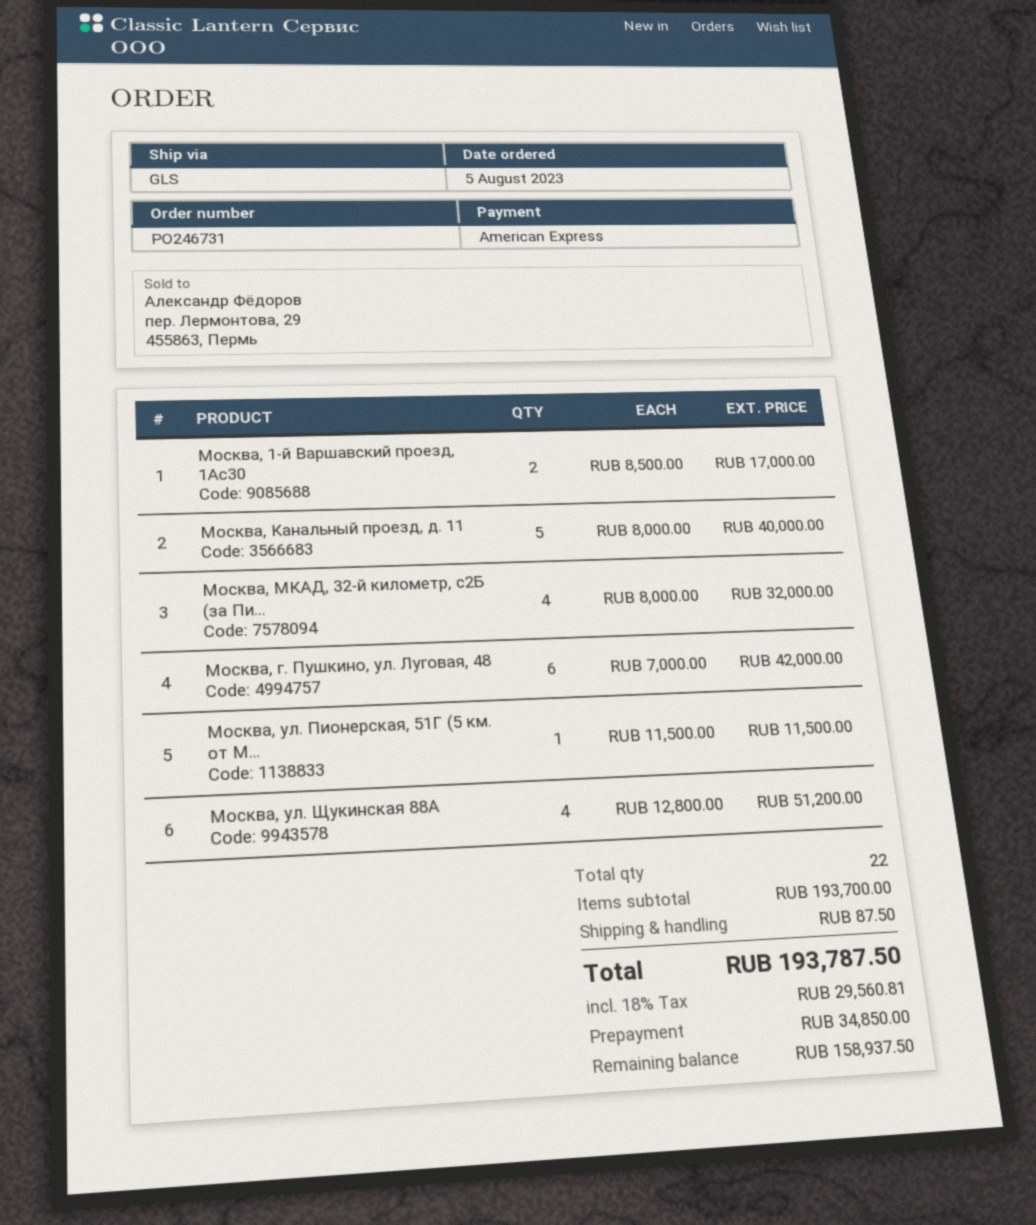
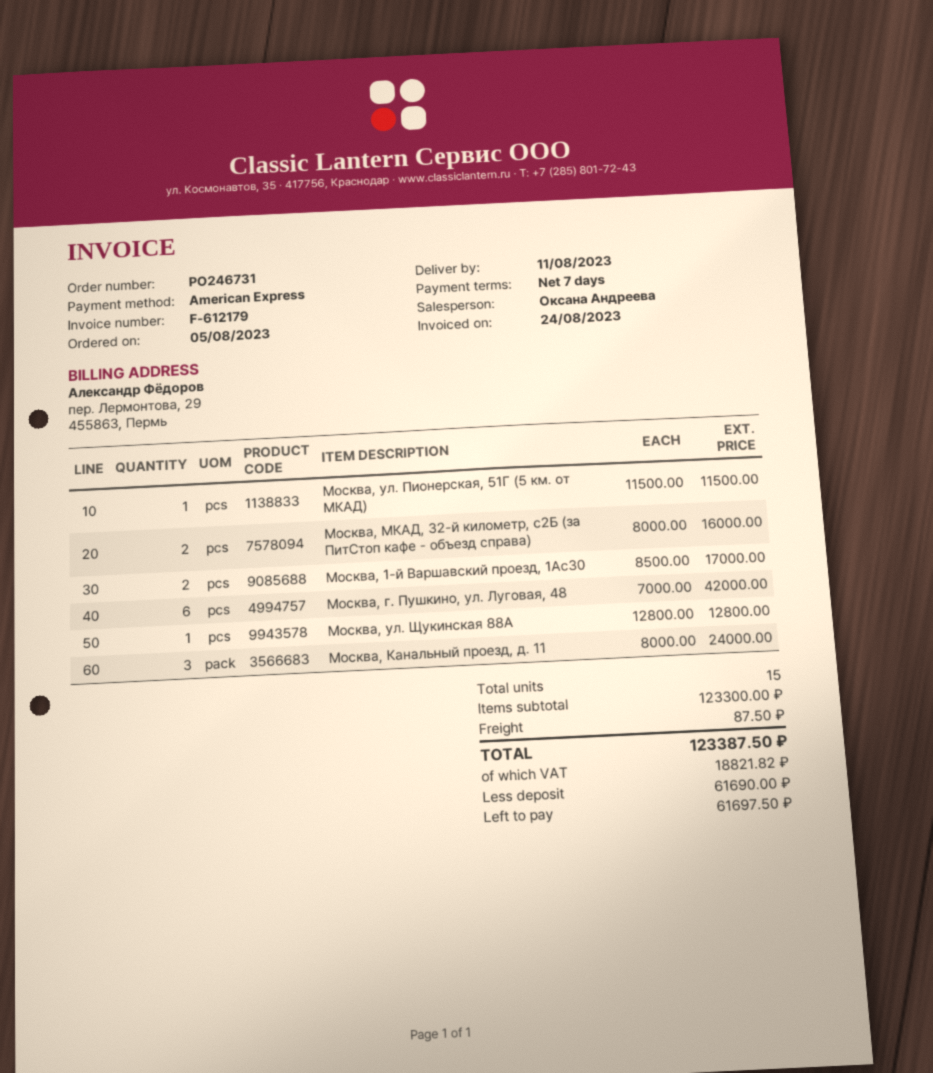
Москва, Канальный проезд, д. 11: 5 x 8000.00 = 40000.00 -> 3 x 8000.00 = 24000.00
Москва, МКАД, 32-й километр, с2Б (за Пи...: 4 x 8000.00 = 32000.00 -> 2 x 8000.00 = 16000.00
Москва, ул. Щукинская 88А: 4 x 12800.00 = 51200.00 -> 1 x 12800.00 = 12800.00
total quantity: 22 -> 15
subtotal: 193700.00 -> 123300.00
tax: 29560.81 -> 18821.82
total: 193787.50 -> 123387.50
deposit: 34850.00 -> 61690.00
balance: 158937.50 -> 61697.50

